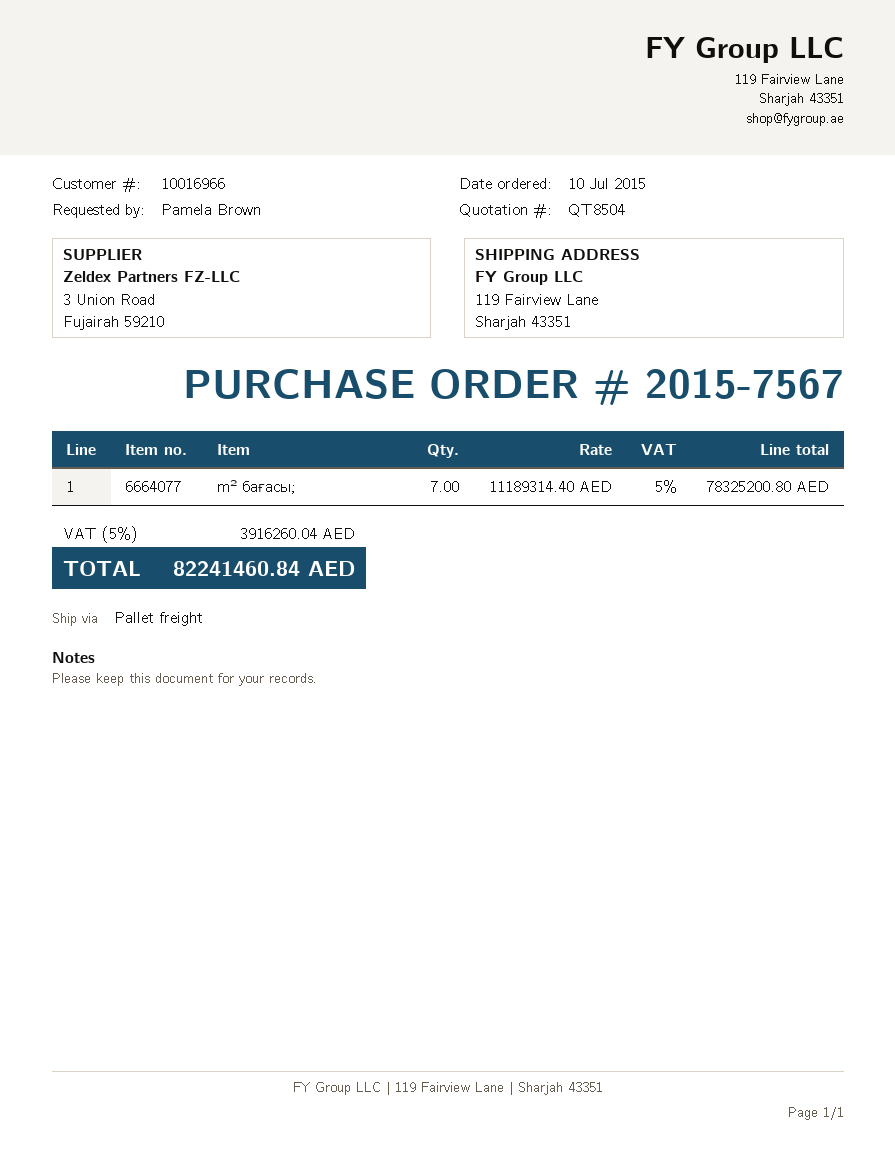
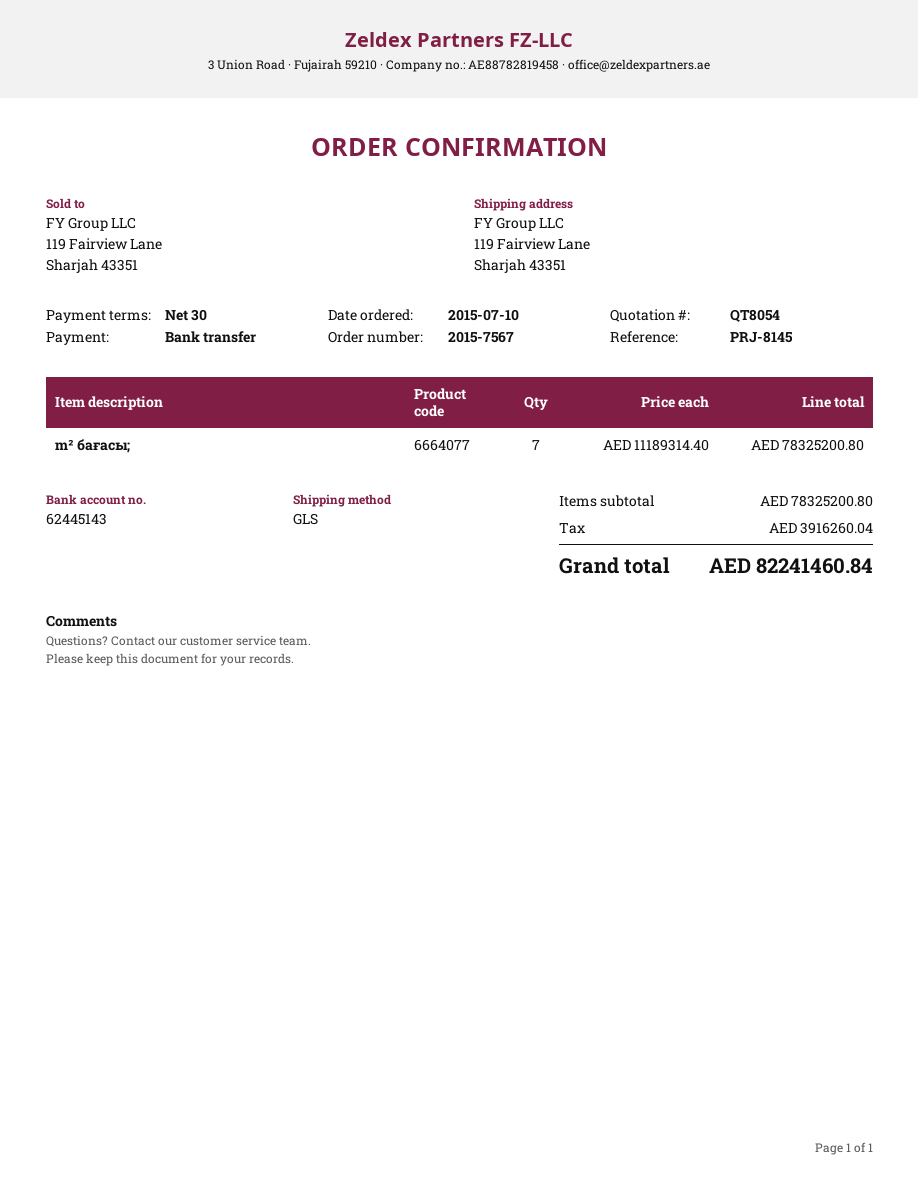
quote number: QT8504 -> QT8054
shipping method: pallet freight -> GLS

